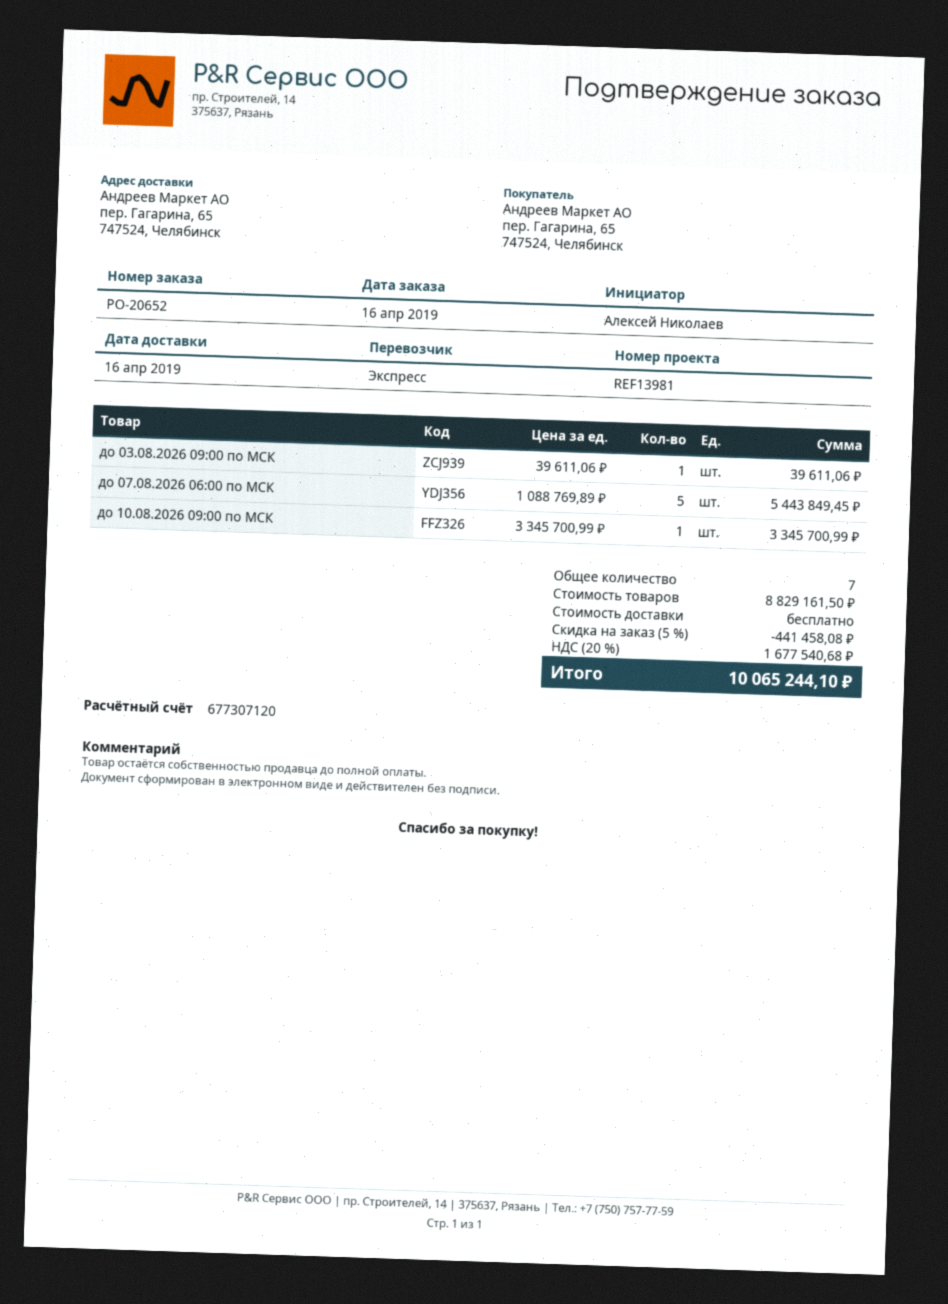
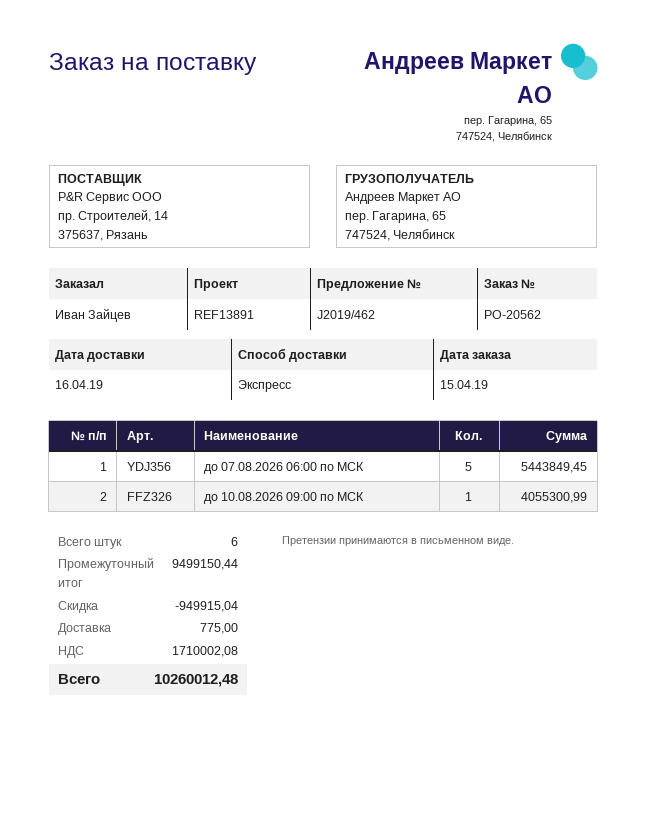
order number: PO-20652 -> PO-20562
order date: 2019-04-16 -> 2019-04-15
reference: REF13981 -> REF13891
ordered by: Алексей Николаев -> Иван Зайцев
до 03.08.2026 09:00 по МСК: 1 for 39611.06 -> none
до 10.08.2026 09:00 по МСК: 1 for 3345700.99 -> 1 for 4055300.99
total quantity: 7 -> 6
subtotal: 8829161.50 -> 9499150.44
discount: 441458.08 -> 949915.04
shipping: 0.00 -> 775.00
tax: 1677540.68 -> 1710002.08
total: 10065244.10 -> 10260012.48

